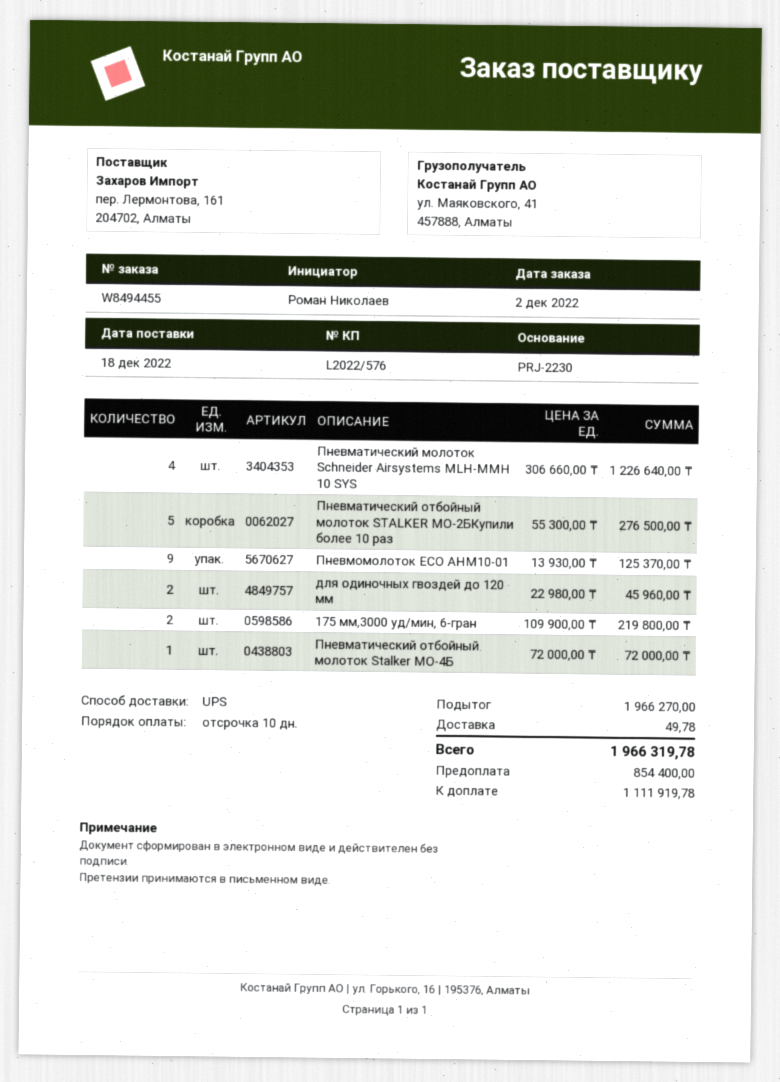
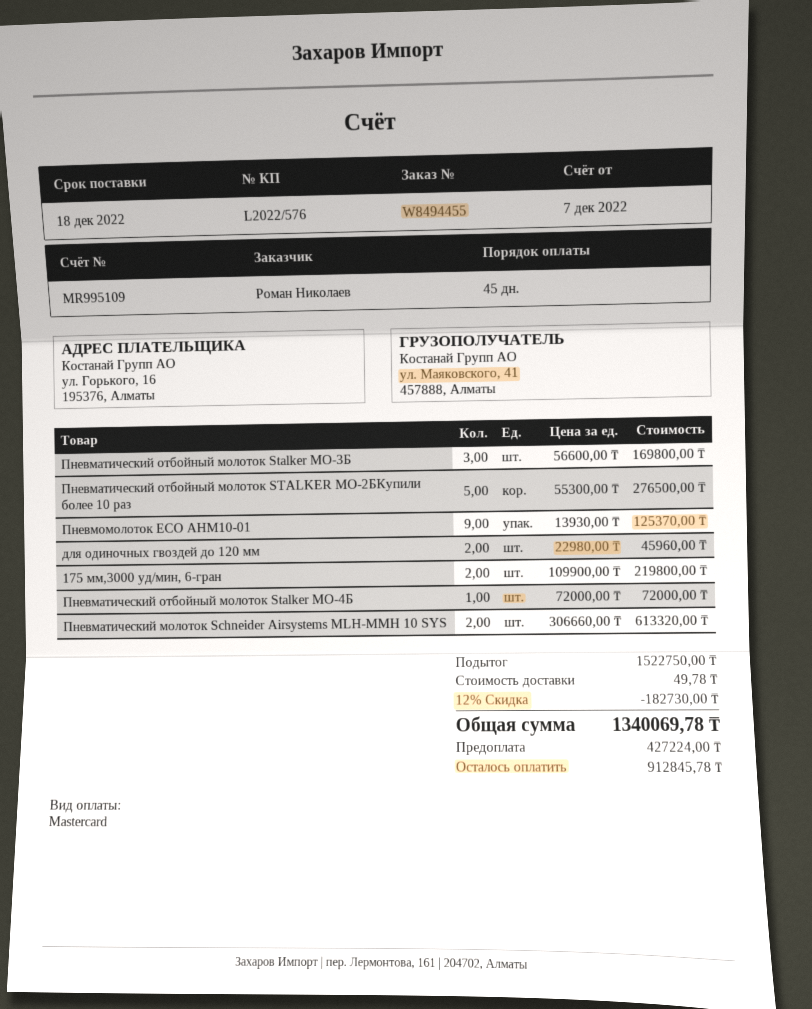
payment terms: 10 days -> 45 days
Пневматический молоток Schneider Airsystems MLH-MMH 10 SYS: 4 x 306660.00 = 1226640.00 -> 2 x 306660.00 = 613320.00
Пневматический отбойный молоток Stalker МО-3Б: none -> 3 x 56600.00 = 169800.00
subtotal: 1966270.00 -> 1522750.00
discount: none -> 12% = 182730.00
total: 1966319.78 -> 1340069.78
deposit: 854400.00 -> 427224.00
balance: 1111919.78 -> 912845.78

